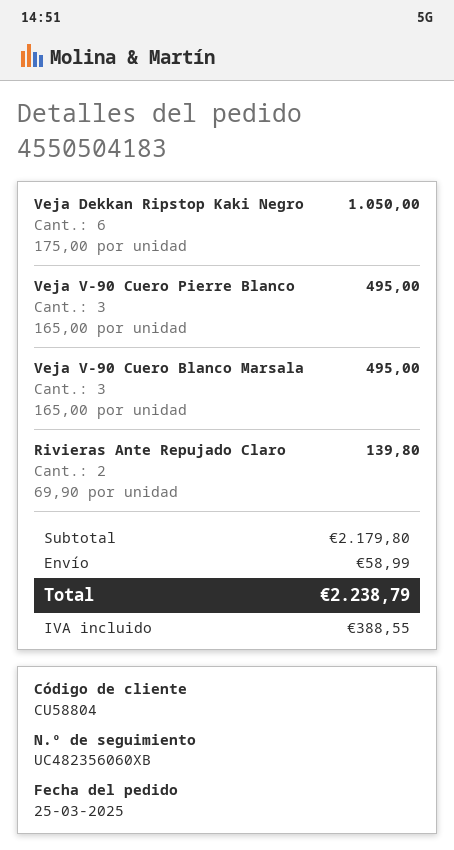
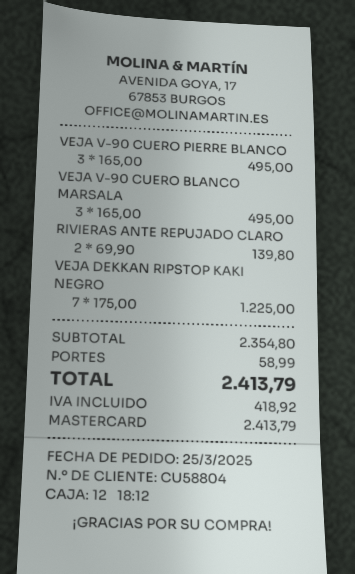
Veja Dekkan Ripstop Kaki Negro: 6 x 175.00 = 1050.00 -> 7 x 175.00 = 1225.00
subtotal: 2179.80 -> 2354.80
tax: 388.55 -> 418.92
total: 2238.79 -> 2413.79

